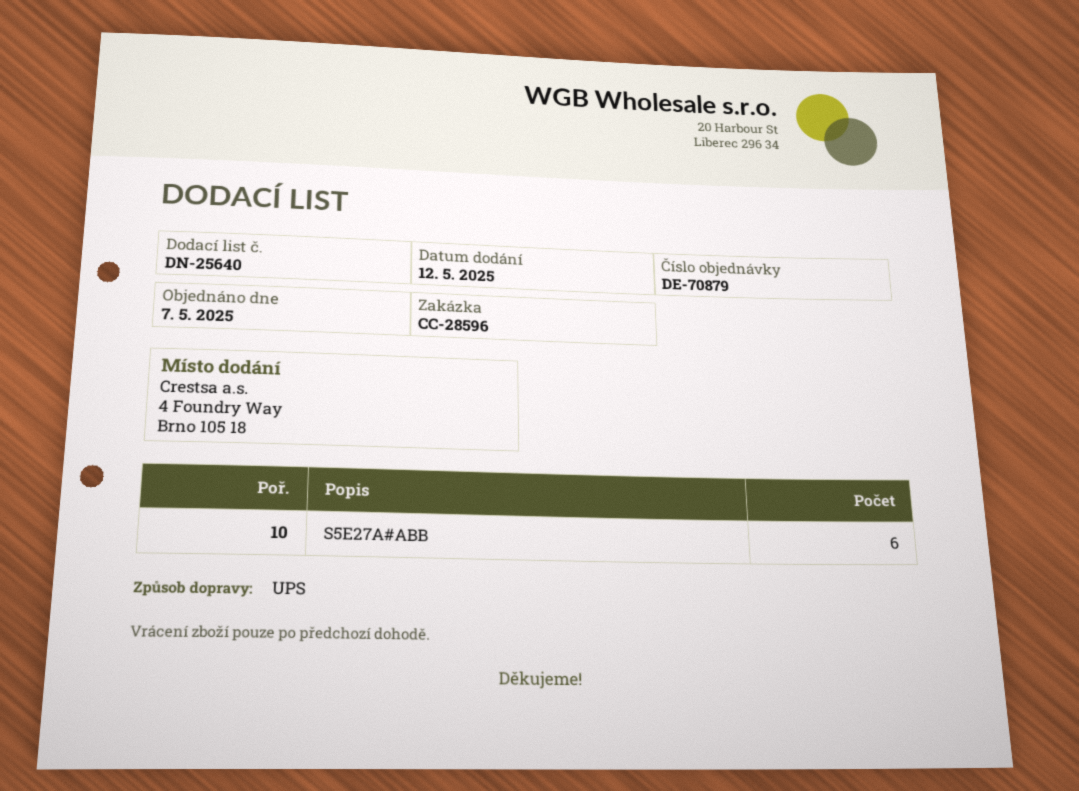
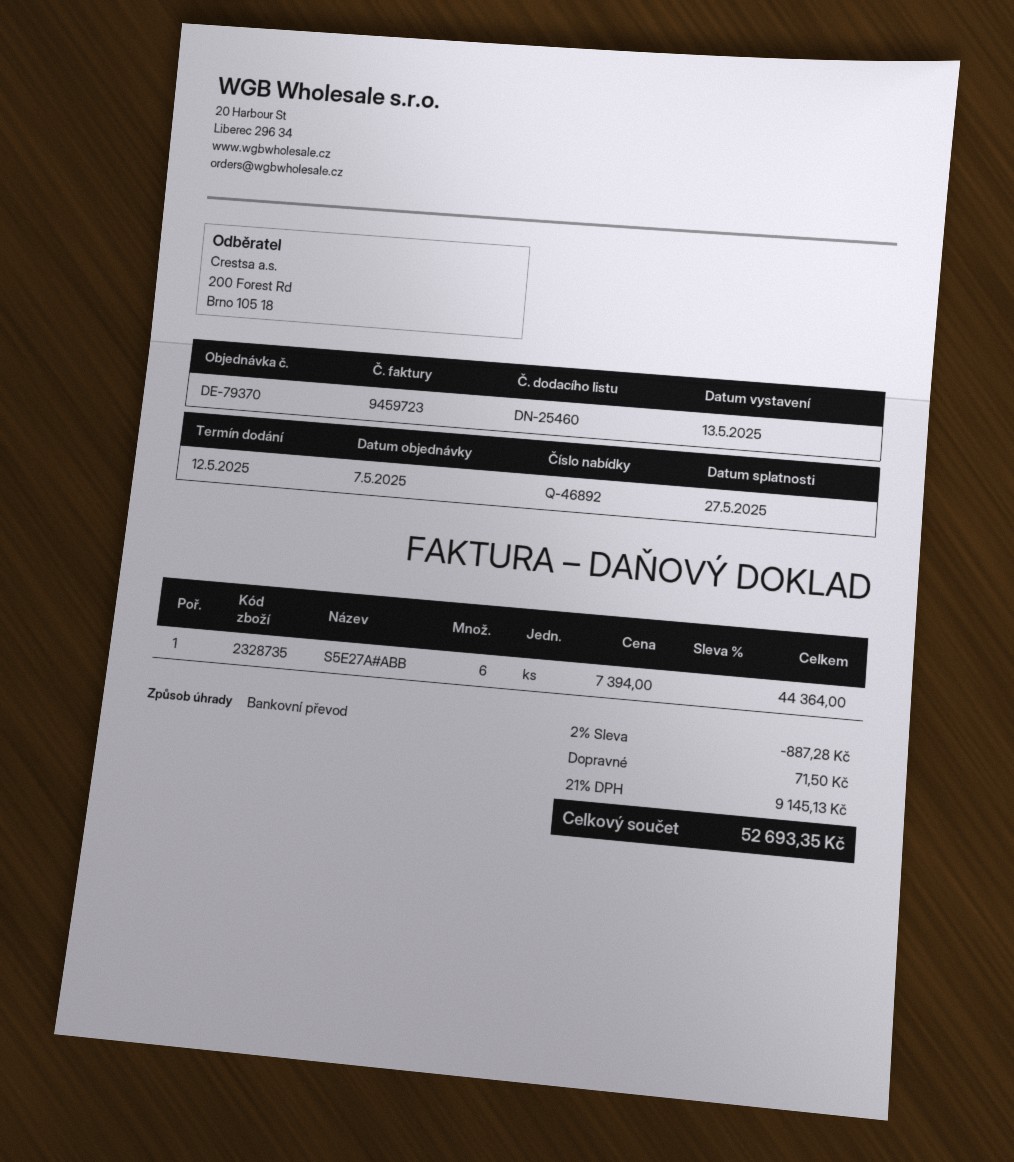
order number: DE-70879 -> DE-79370
delivery note number: DN-25640 -> DN-25460

